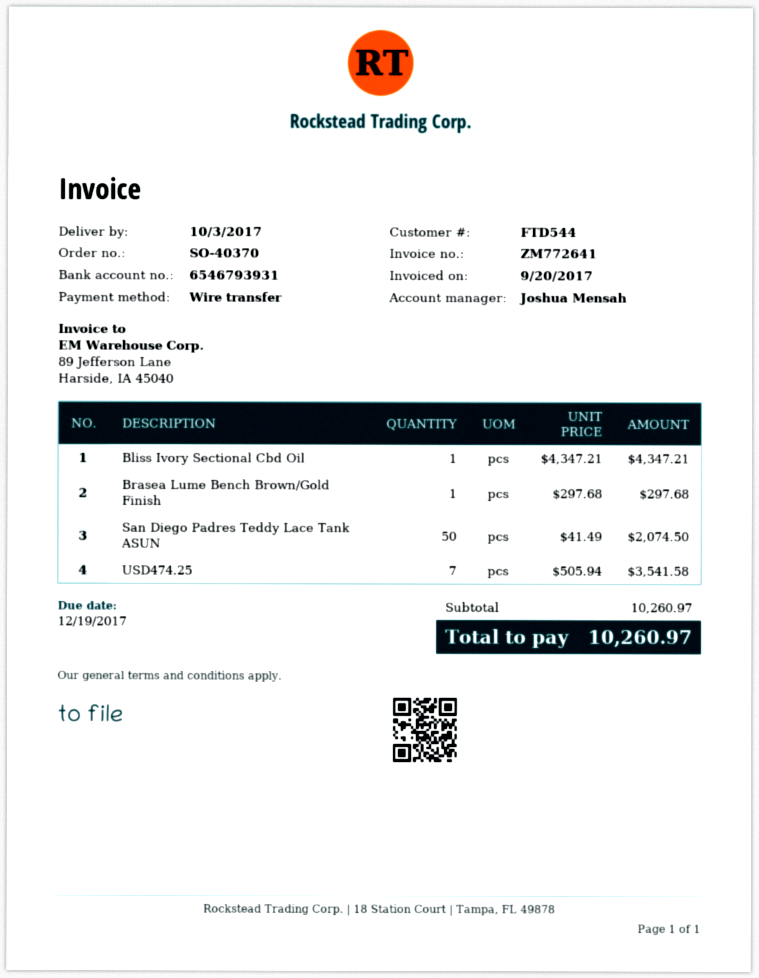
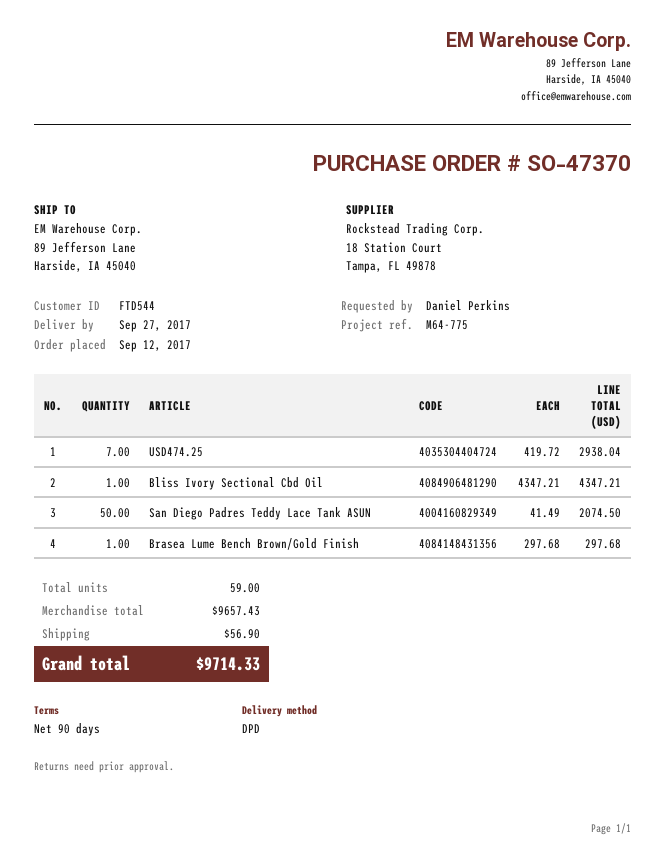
order number: SO-40370 -> SO-47370
delivery date: 2017-10-03 -> 2017-09-27
USD474.25: 7 x 505.94 = 3541.58 -> 7 x 419.72 = 2938.04
subtotal: 10260.97 -> 9657.43
shipping: none -> 56.90
total: 10260.97 -> 9714.33

